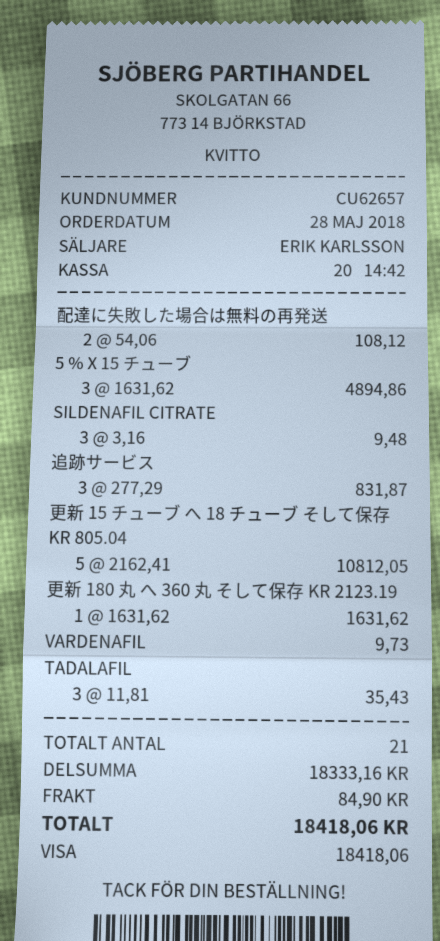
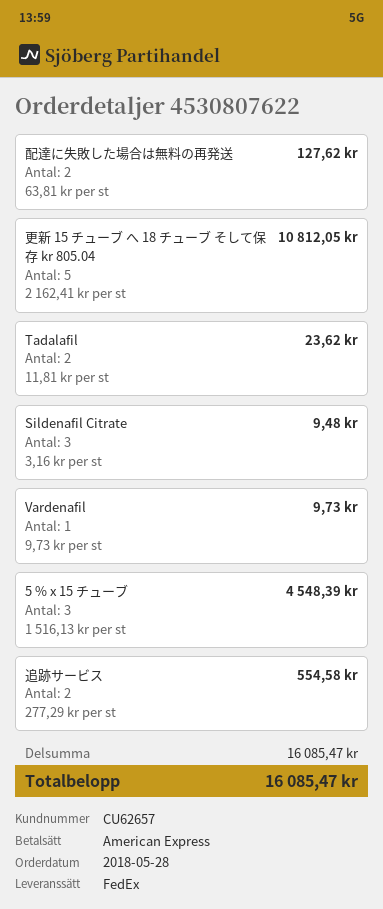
payment method: Visa -> American Express
配達に失敗した場合は無料の再発送: 2 x 54.06 = 108.12 -> 2 x 63.81 = 127.62
5 % X 15 チューブ: 3 x 1631.62 = 4894.86 -> 3 x 1516.13 = 4548.39
追跡サービス: 3 x 277.29 = 831.87 -> 2 x 277.29 = 554.58
更新 180 丸 へ 360 丸 そして保存 KR 2123.19: 1 x 1631.62 = 1631.62 -> none
TADALAFIL: 3 x 11.81 = 35.43 -> 2 x 11.81 = 23.62
subtotal: 18333.16 -> 16085.47
shipping: 84.90 -> none
total: 18418.06 -> 16085.47

